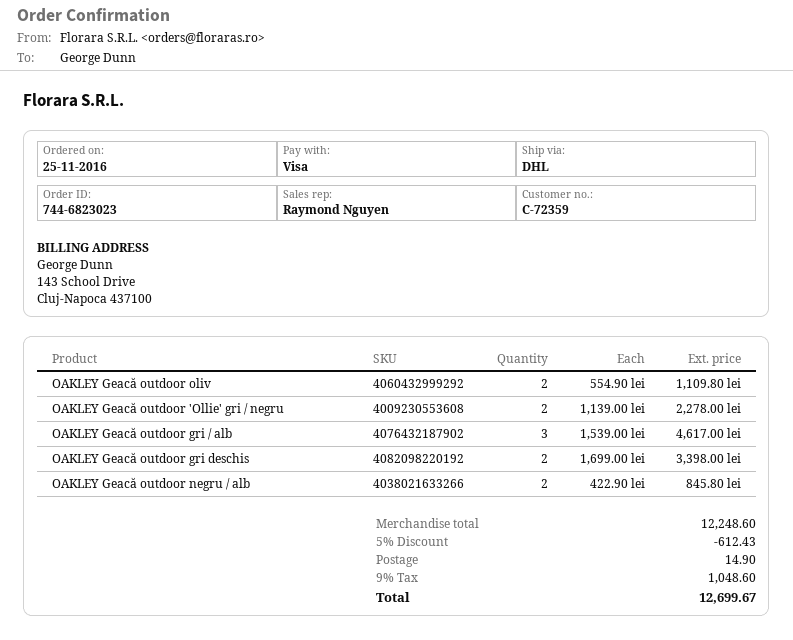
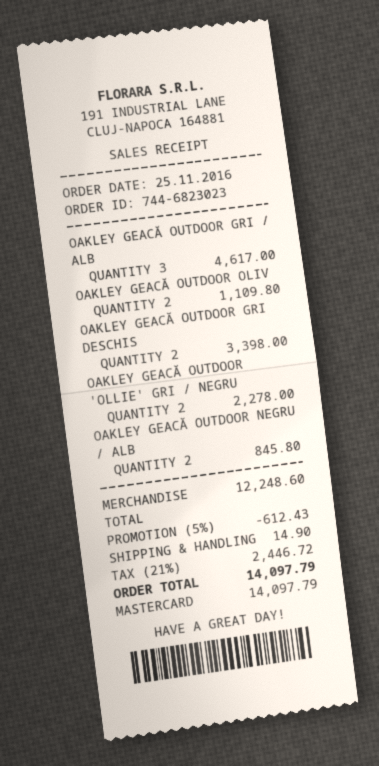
payment method: Visa -> Mastercard
tax: 9% = 1048.60 -> 21% = 2446.72
total: 12699.67 -> 14097.79

